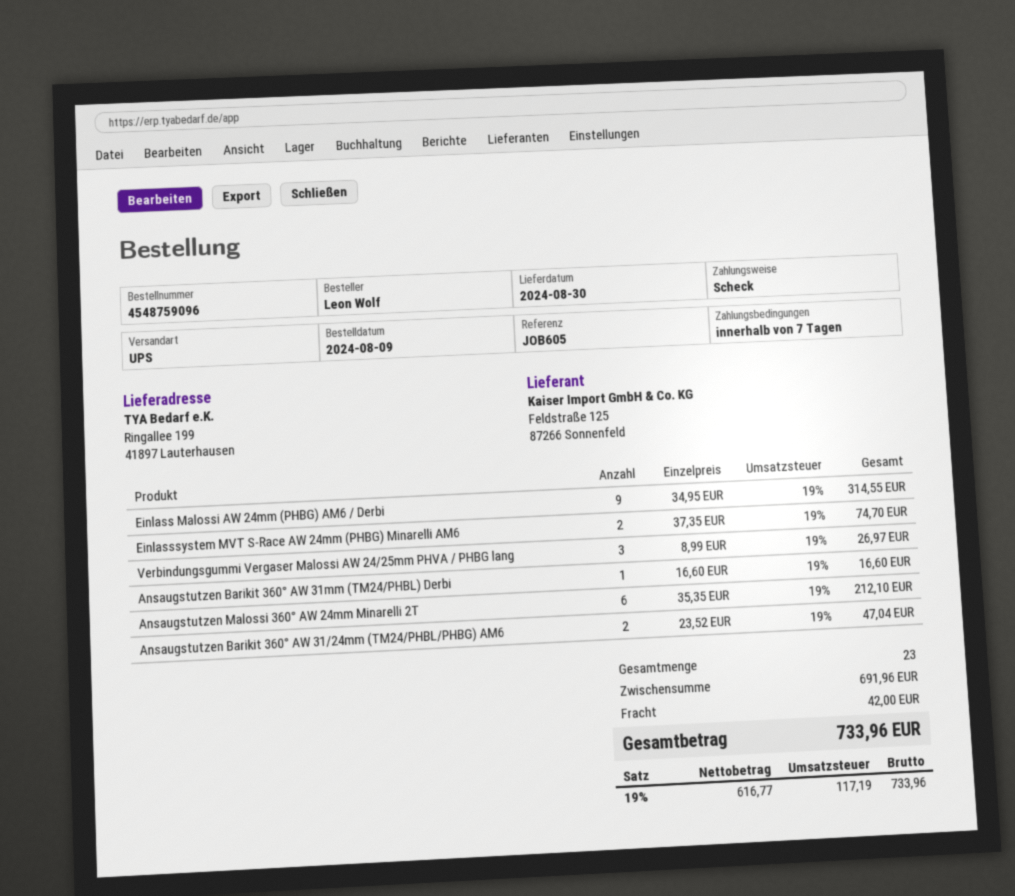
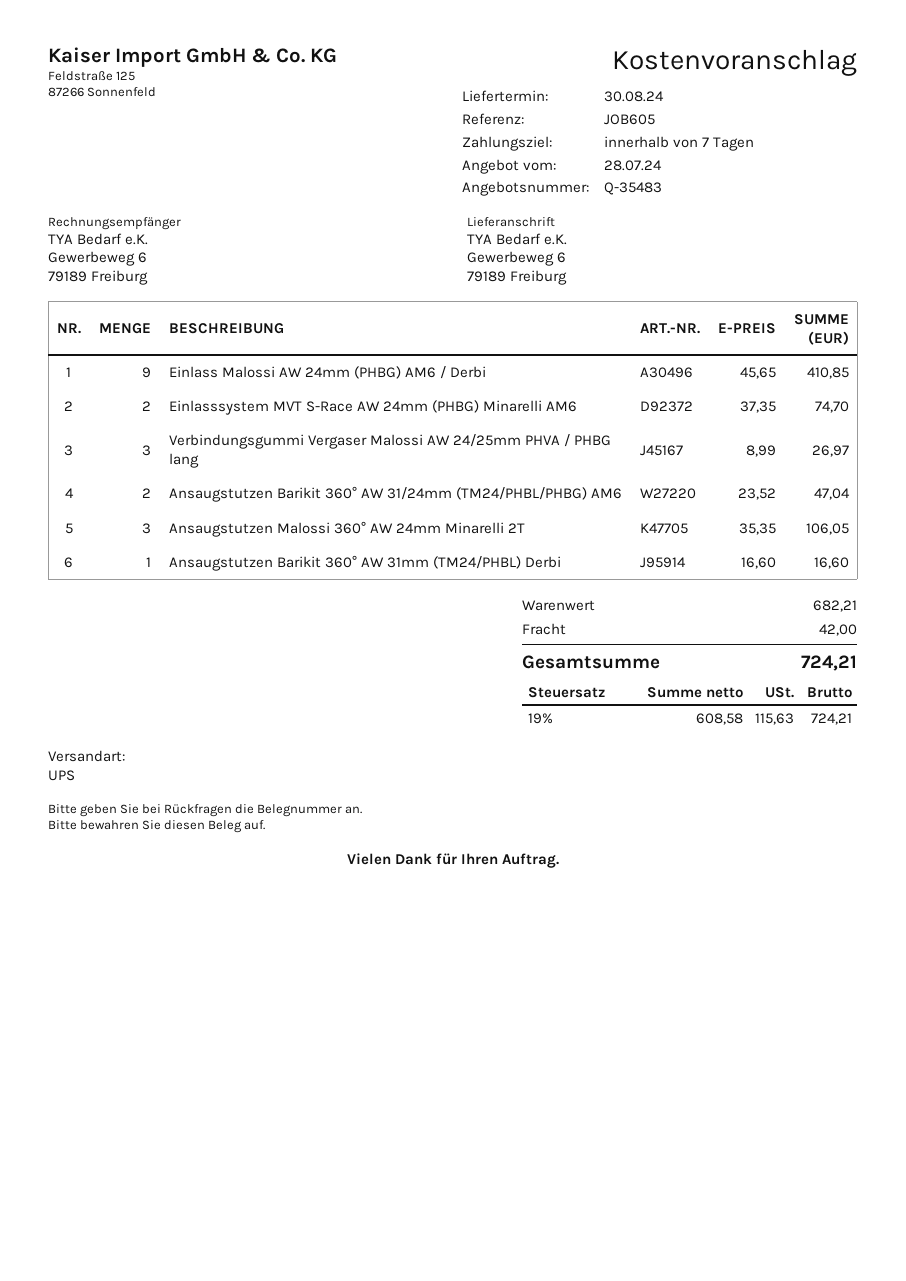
ship to: Ringallee 199, 41897 Lauterhausen -> Gewerbeweg 6, 79189 Freiburg
Einlass Malossi AW 24mm (PHBG) AM6 / Derbi: 9 x 34.95 = 314.55 -> 9 x 45.65 = 410.85
Ansaugstutzen Malossi 360° AW 24mm Minarelli 2T: 6 x 35.35 = 212.10 -> 3 x 35.35 = 106.05
subtotal: 691.96 -> 682.21
net: 616.77 -> 608.58
tax: 19% = 117.19 -> 19% = 115.63
total: 733.96 -> 724.21

